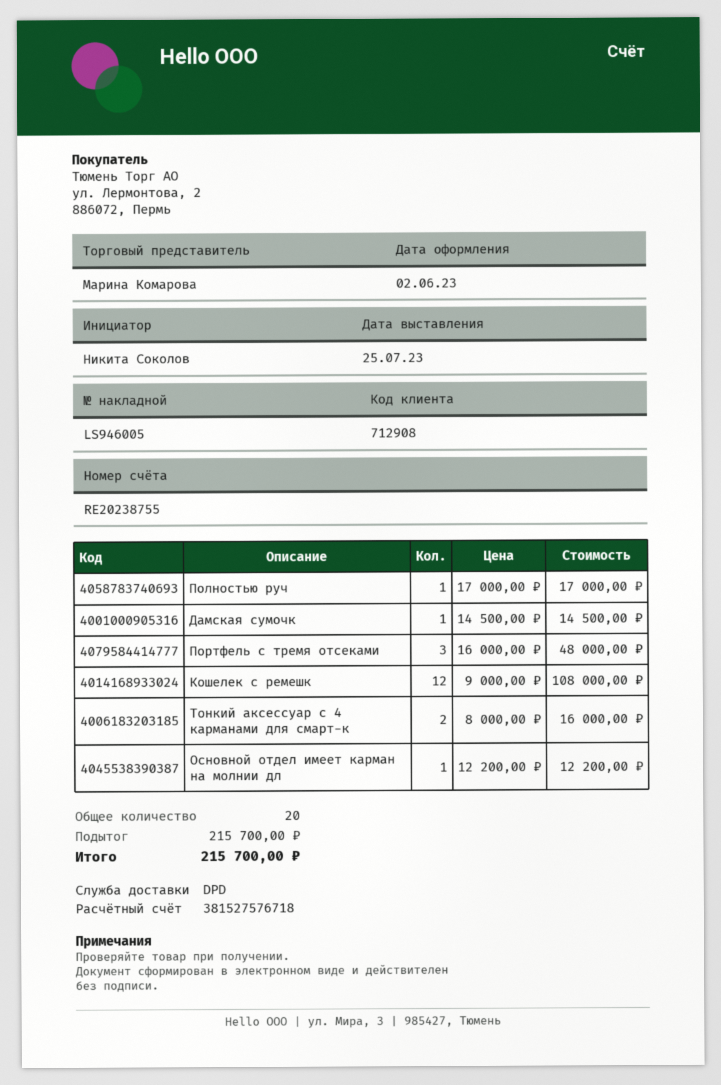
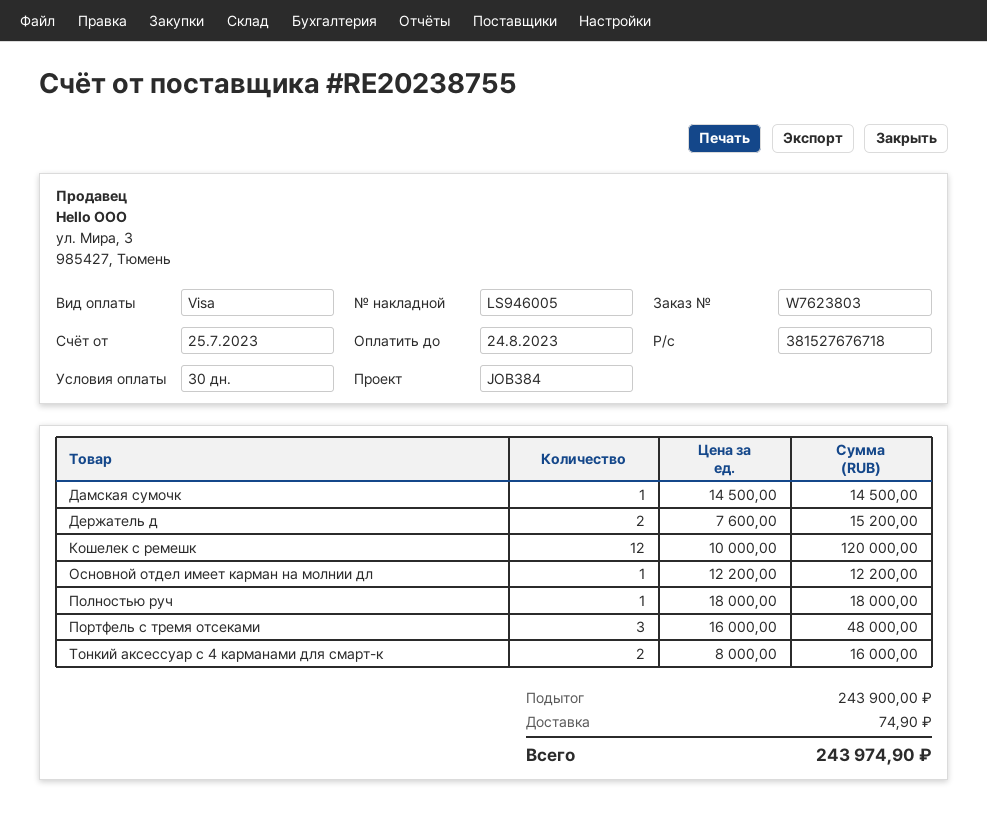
bank account: 381527576718 -> 381527676718
Полностью руч: 1 x 17000.00 = 17000.00 -> 1 x 18000.00 = 18000.00
Кошелек с ремешк: 12 x 9000.00 = 108000.00 -> 12 x 10000.00 = 120000.00
Держатель д: none -> 2 x 7600.00 = 15200.00
subtotal: 215700.00 -> 243900.00
shipping: none -> 74.90
total: 215700.00 -> 243974.90

